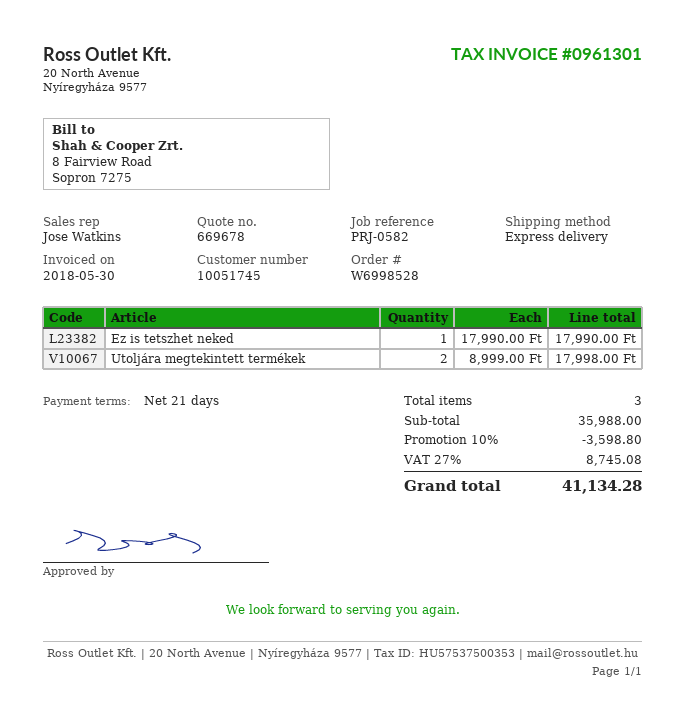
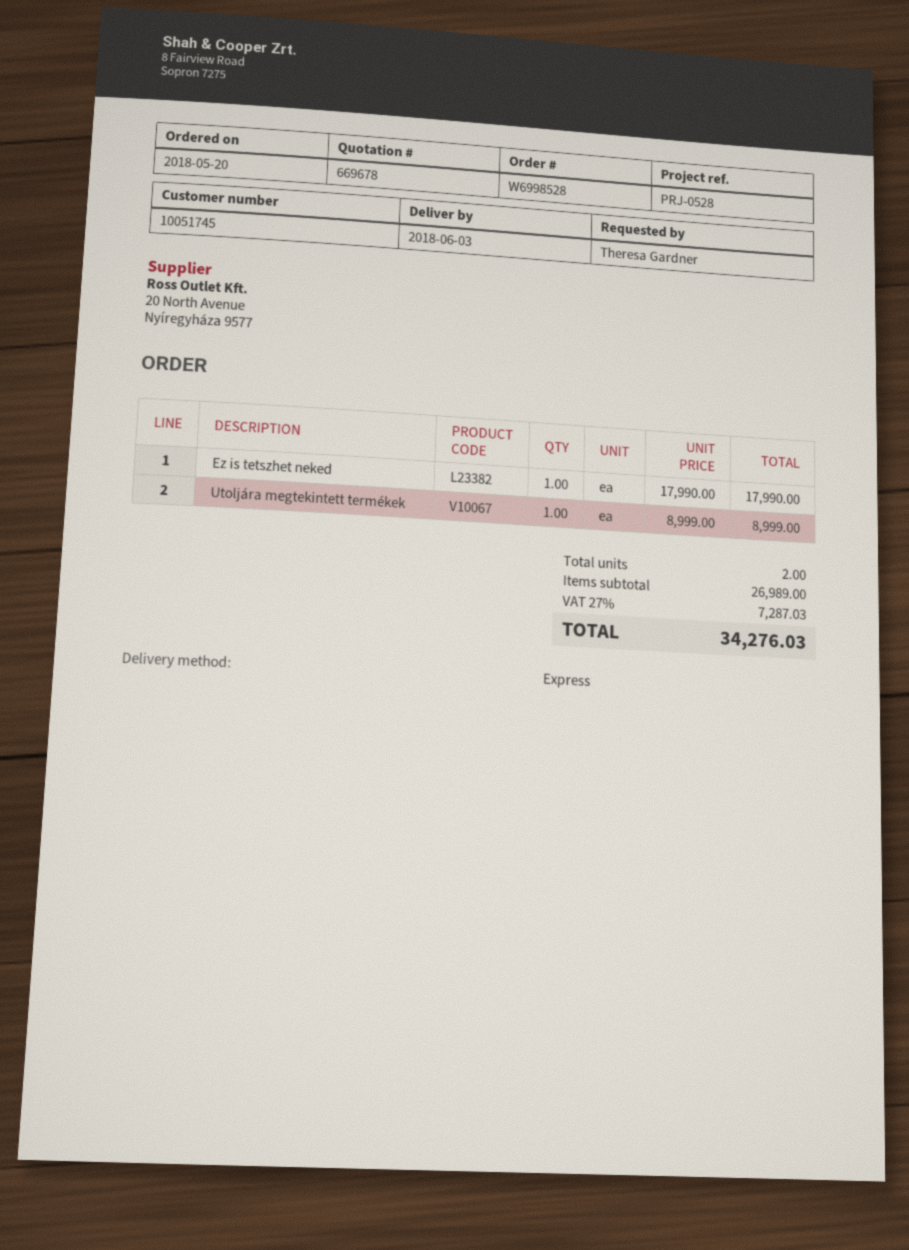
reference: PRJ-0582 -> PRJ-0528
Utoljára megtekintett termékek: 2 x 8999.00 = 17998.00 -> 1 x 8999.00 = 8999.00
total quantity: 3 -> 2
subtotal: 35988.00 -> 26989.00
discount: 10% = 3598.80 -> none
tax: 27% = 8745.08 -> 27% = 7287.03
total: 41134.28 -> 34276.03

